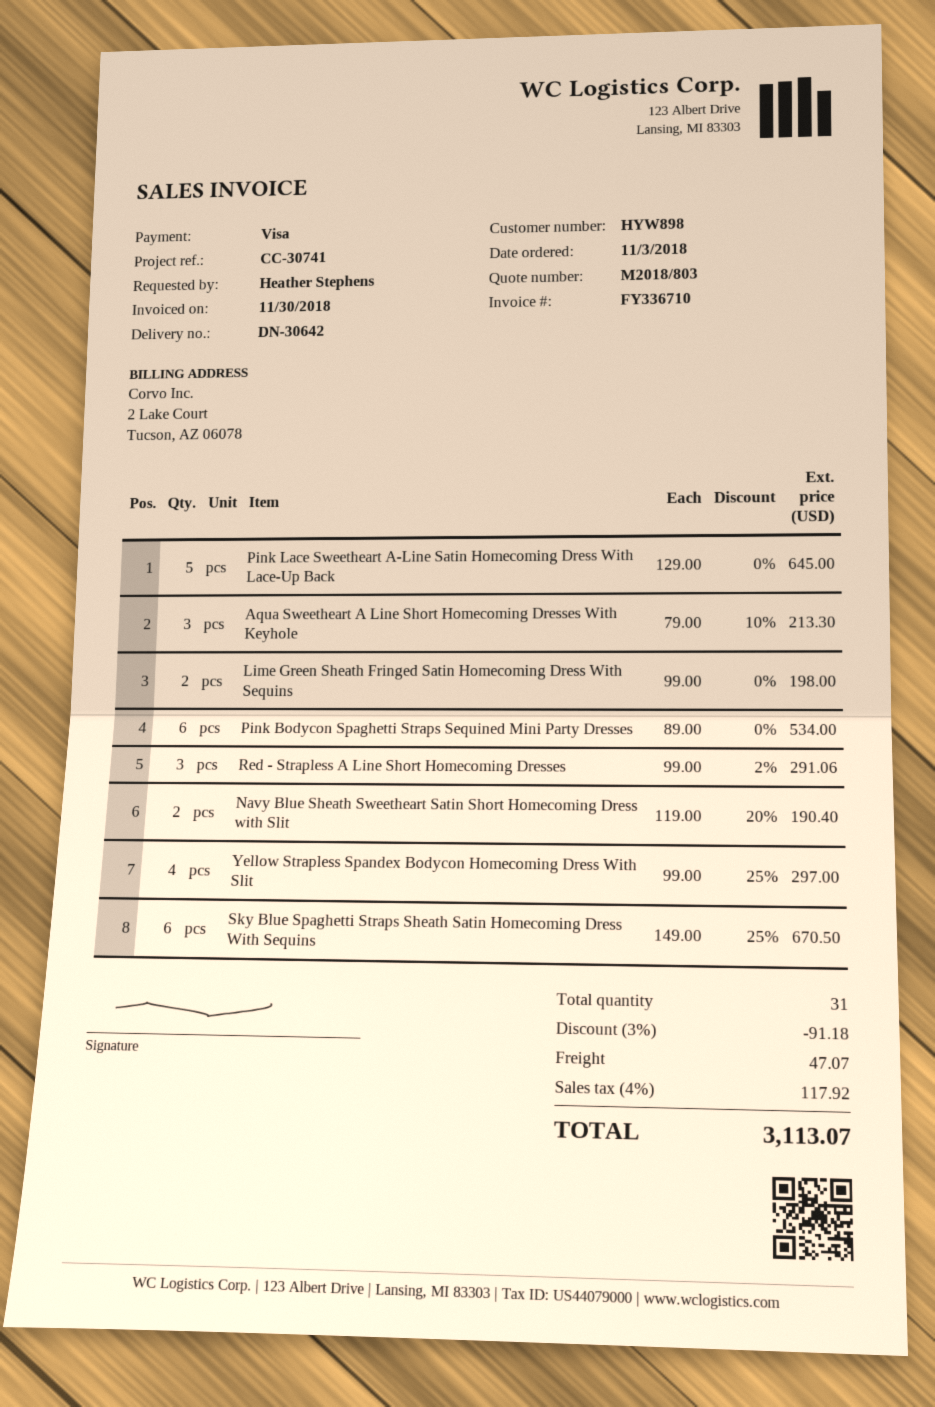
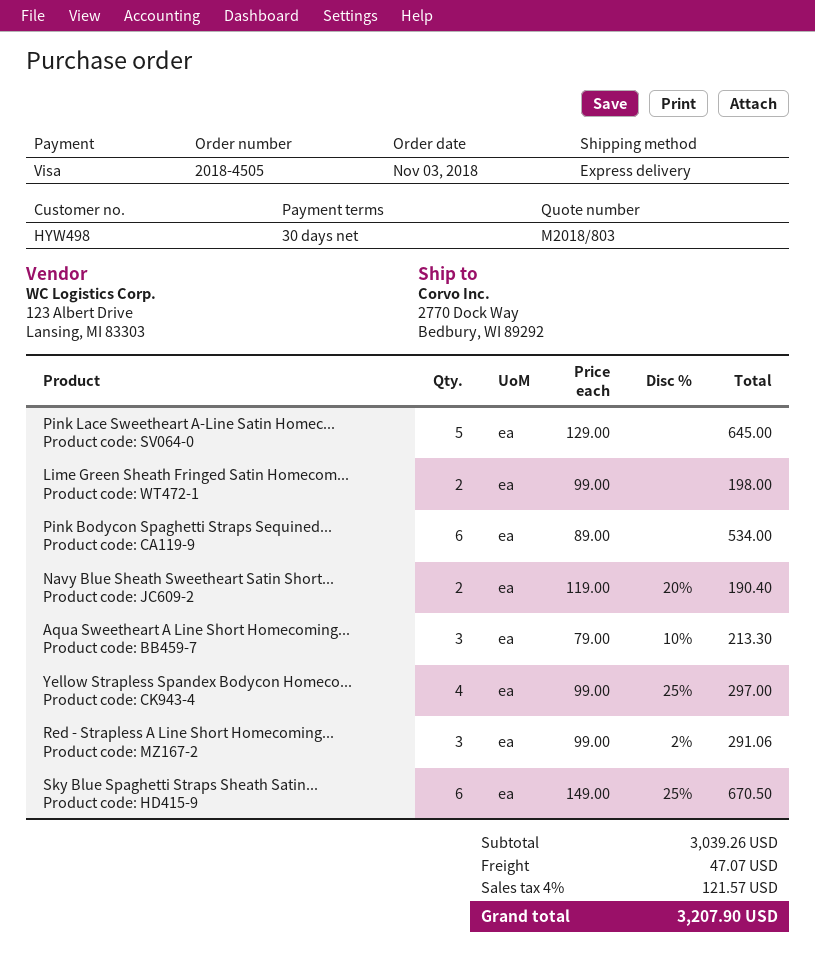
customer number: HYW898 -> HYW498
discount: 3% = 91.18 -> none
tax: 4% = 117.92 -> 4% = 121.57
total: 3113.07 -> 3207.90

